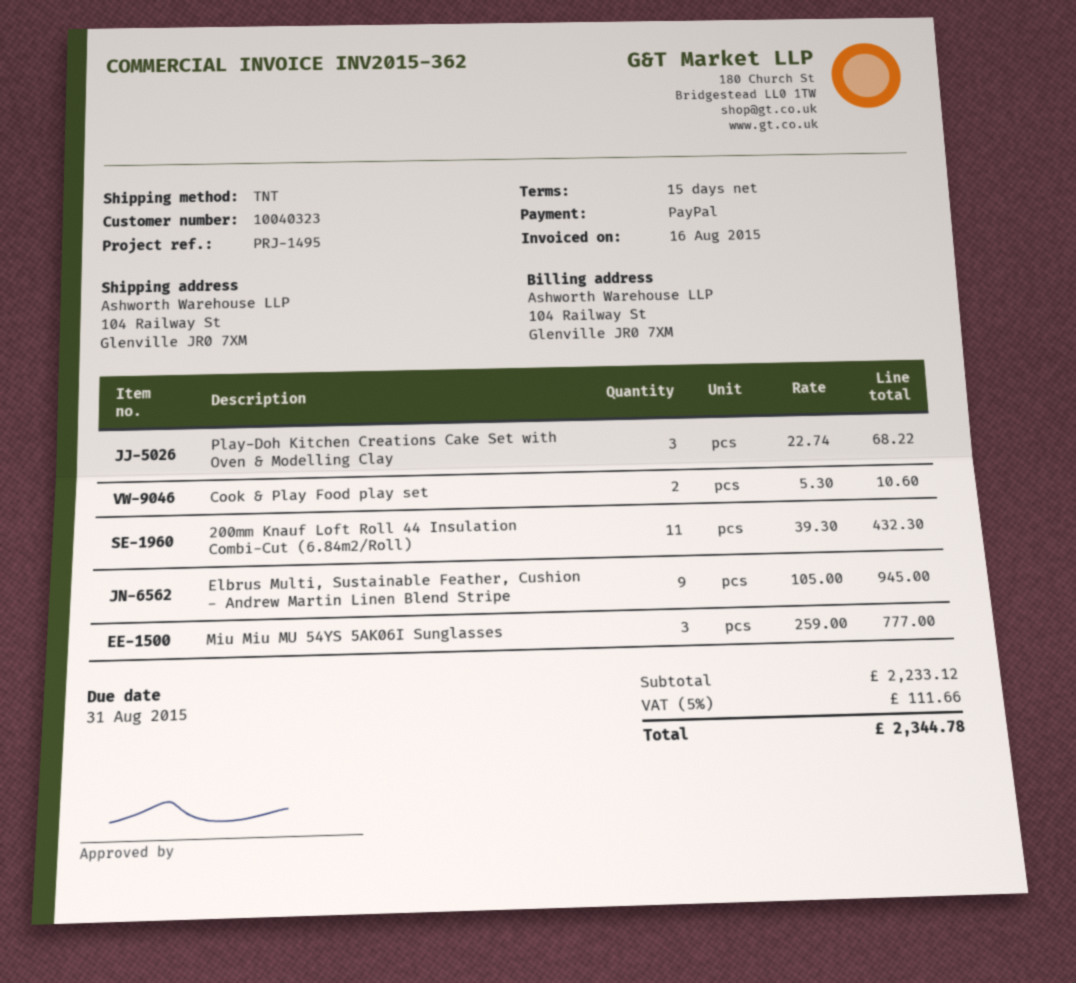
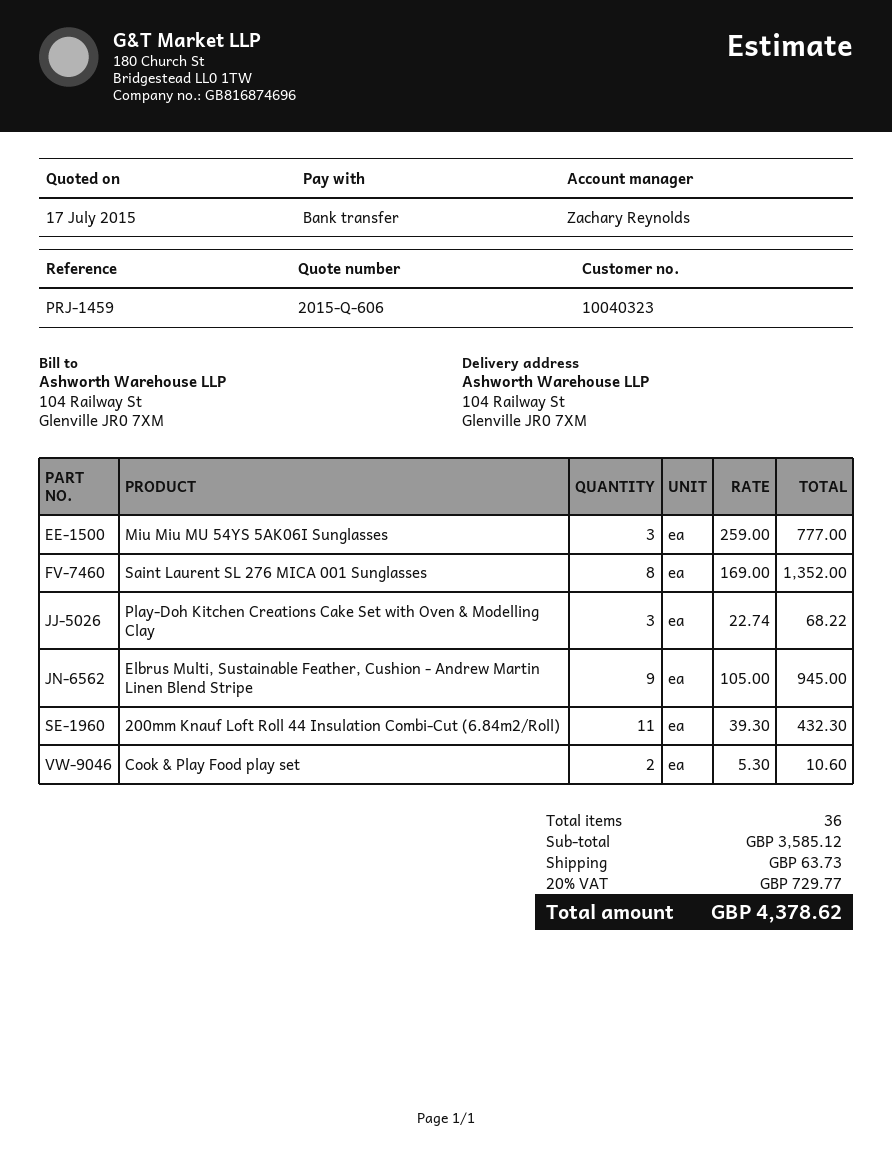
reference: PRJ-1495 -> PRJ-1459
payment method: PayPal -> bank transfer
Saint Laurent SL 276 MICA 001 Sunglasses: none -> 8 x 169.00 = 1352.00
subtotal: 2233.12 -> 3585.12
shipping: none -> 63.73
tax: 5% = 111.66 -> 20% = 729.77
total: 2344.78 -> 4378.62

